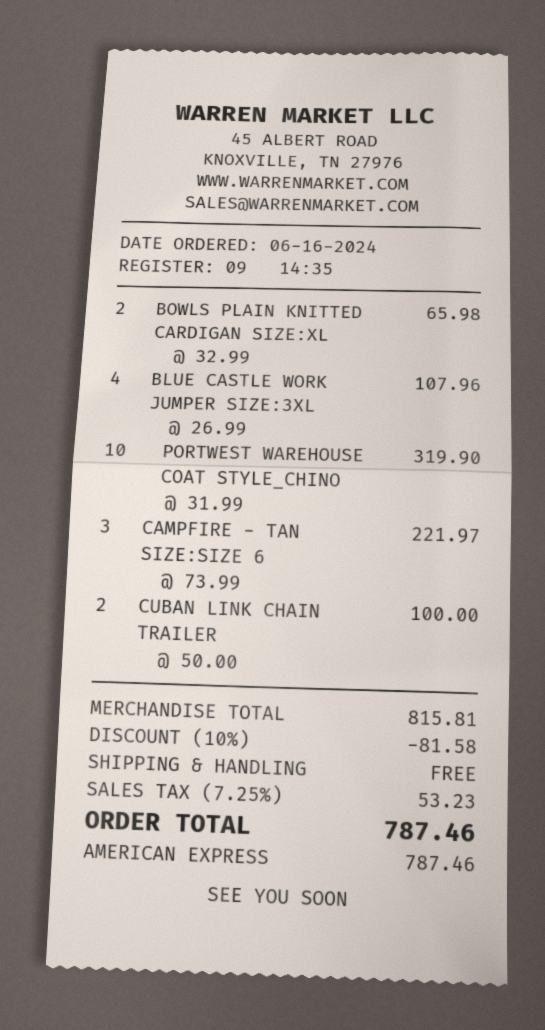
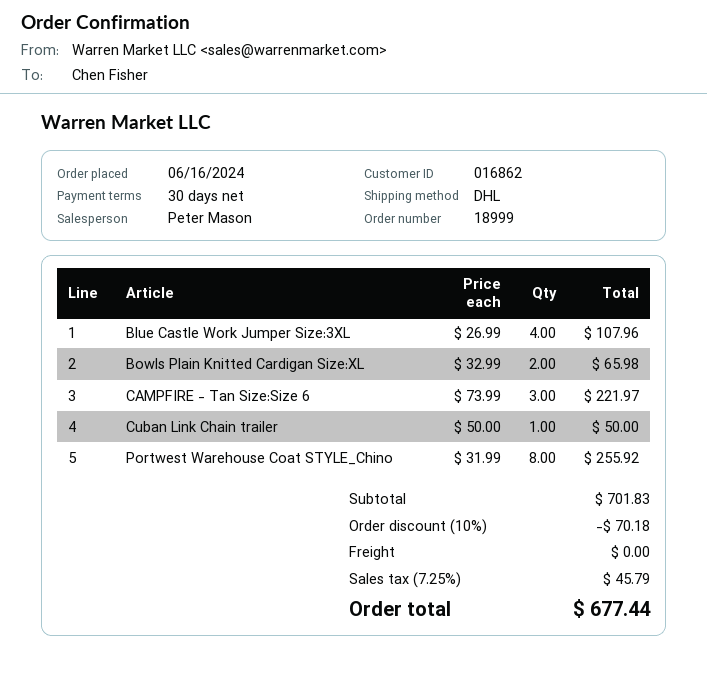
PORTWEST WAREHOUSE COAT STYLE_CHINO: 10 x 31.99 = 319.90 -> 8 x 31.99 = 255.92
CUBAN LINK CHAIN TRAILER: 2 x 50.00 = 100.00 -> 1 x 50.00 = 50.00
subtotal: 815.81 -> 701.83
discount: 10% = 81.58 -> 10% = 70.18
tax: 7.25% = 53.23 -> 7.25% = 45.79
total: 787.46 -> 677.44

